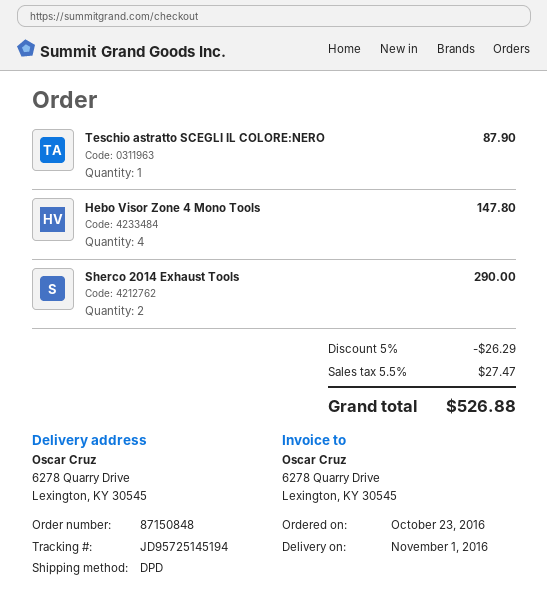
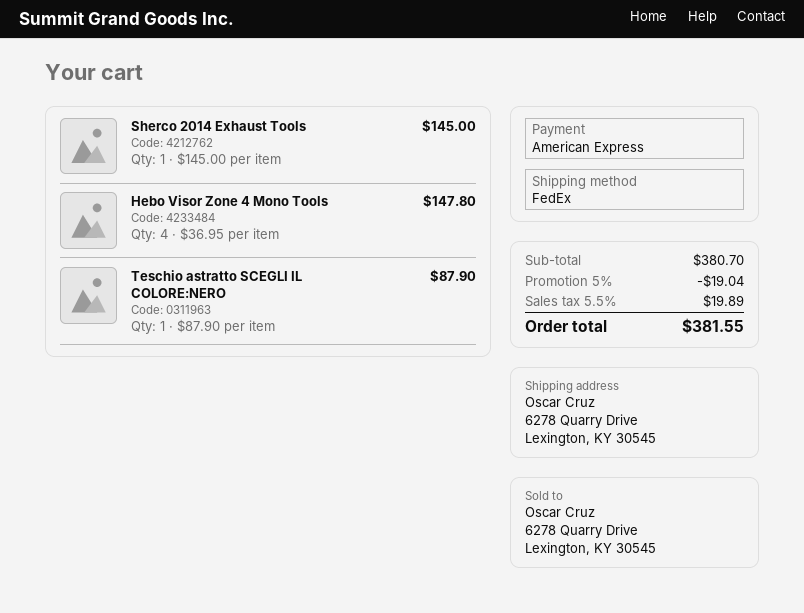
shipping method: DPD -> FedEx
Sherco 2014 Exhaust Tools: 2 for 290.00 -> 1 for 145.00
discount: 5% = 26.29 -> 5% = 19.04
tax: 5.5% = 27.47 -> 5.5% = 19.89
total: 526.88 -> 381.55

